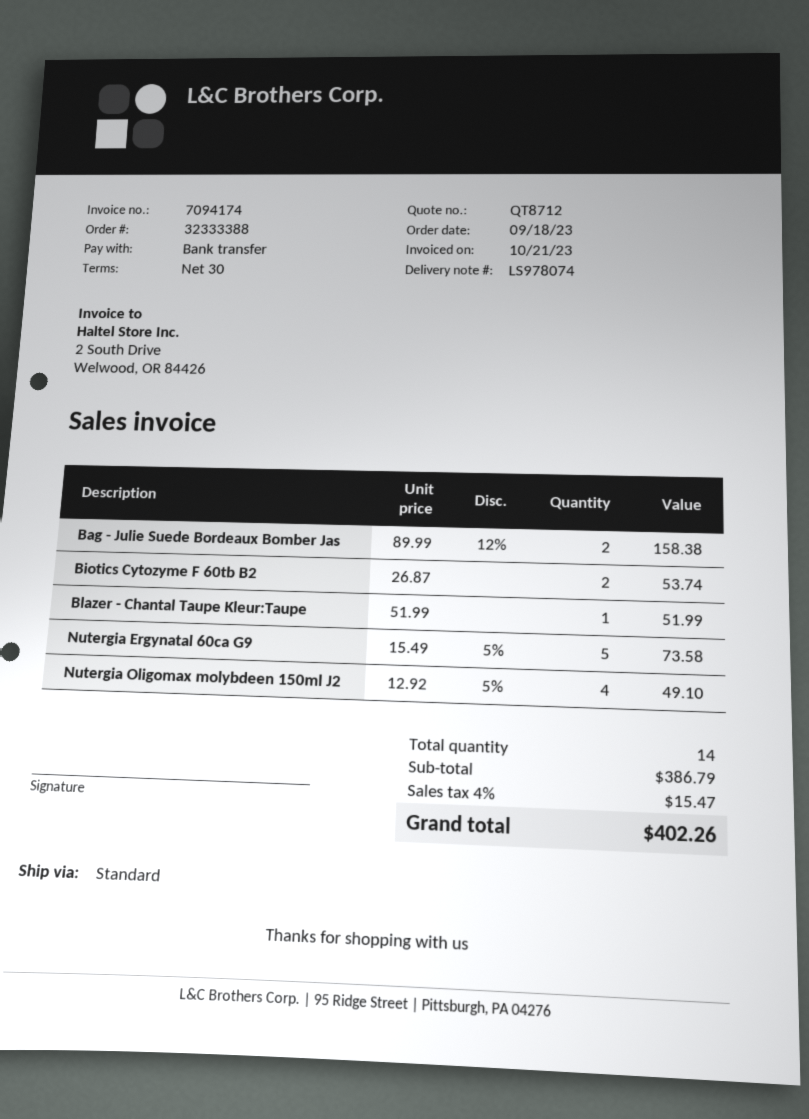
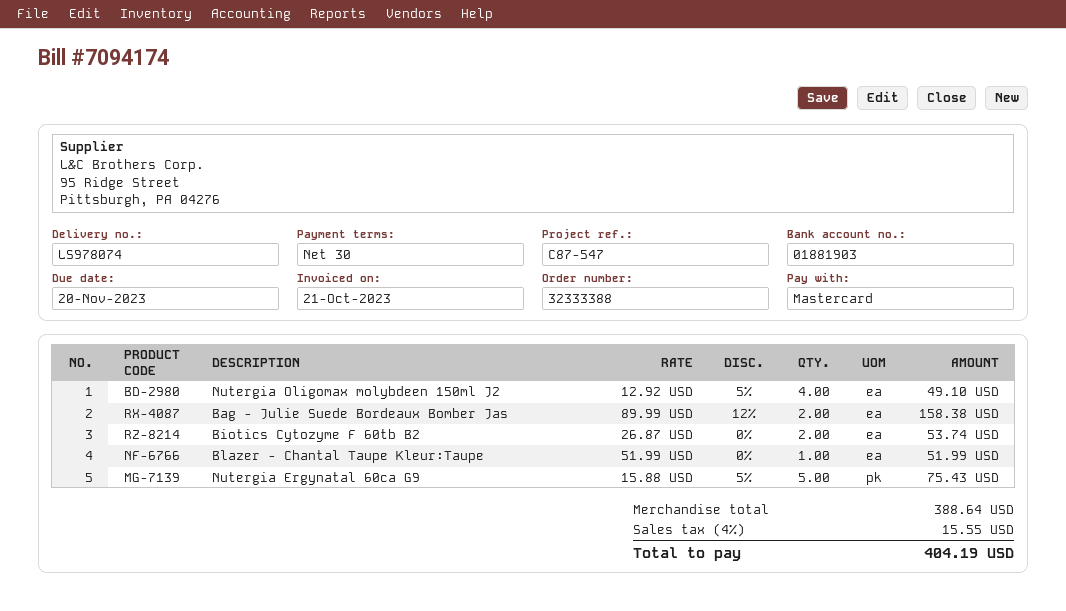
payment method: bank transfer -> Mastercard
Nutergia Ergynatal 60ca G9: 5 x 15.49 - 5% = 73.58 -> 5 x 15.88 - 5% = 75.43
subtotal: 386.79 -> 388.64
tax: 4% = 15.47 -> 4% = 15.55
total: 402.26 -> 404.19

